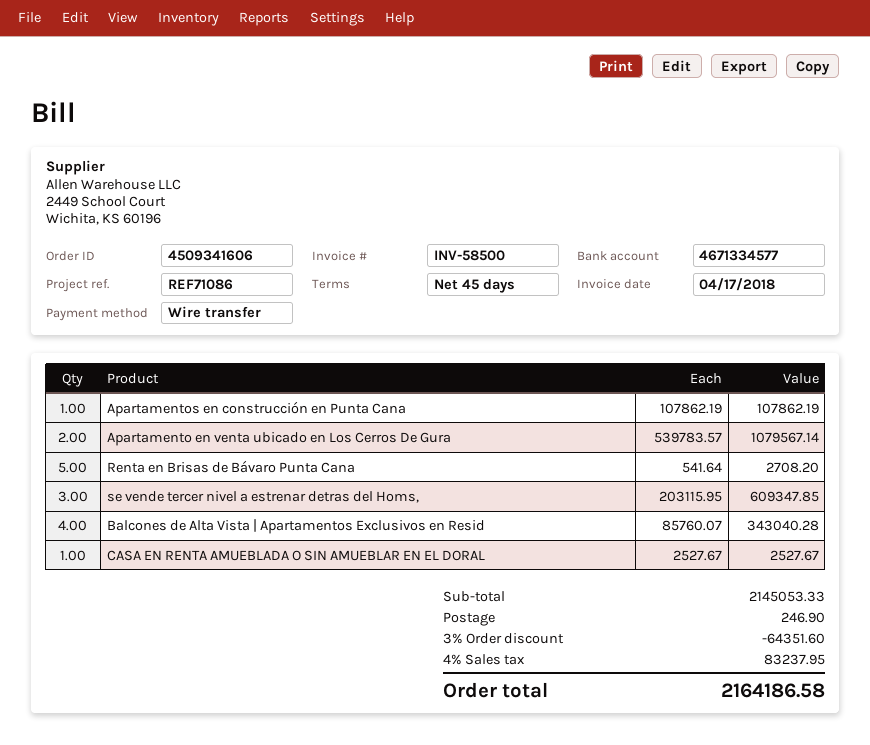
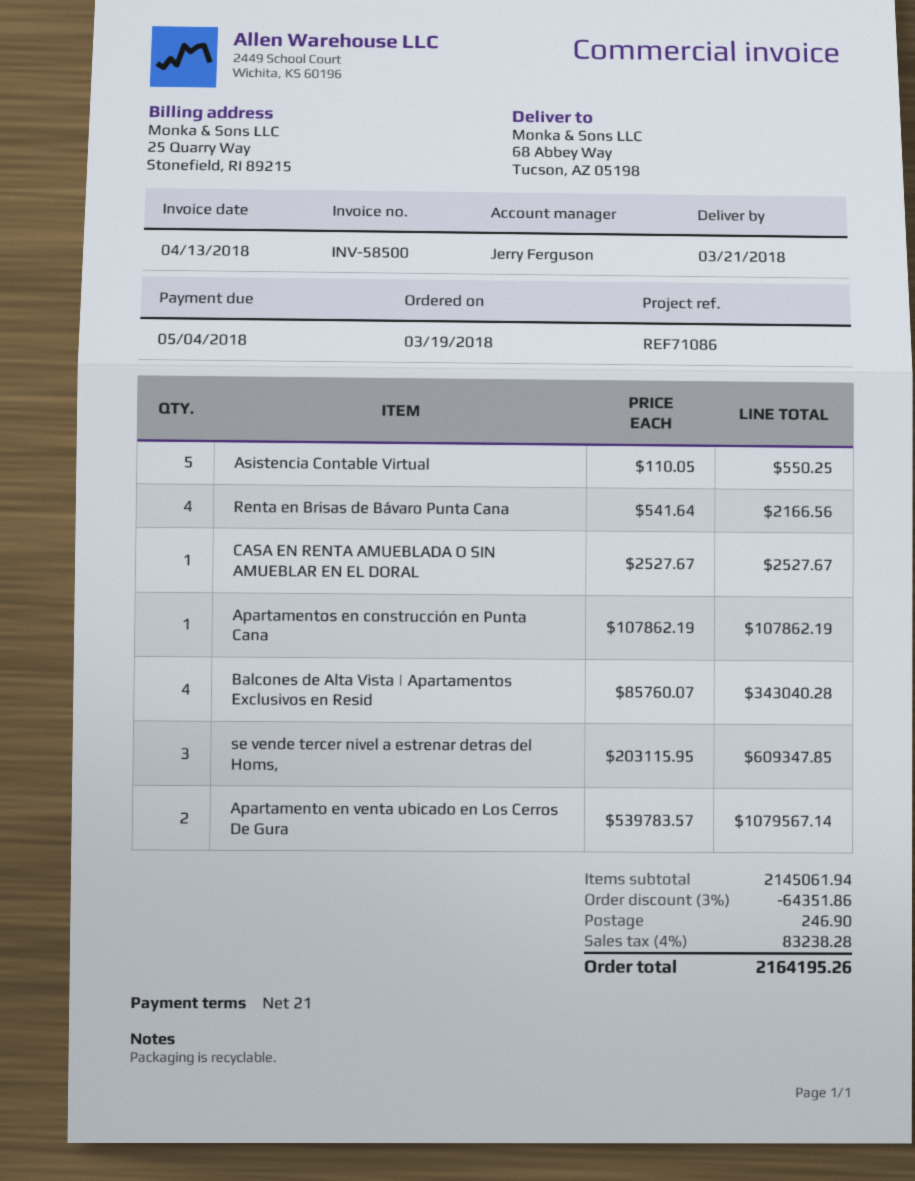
invoice date: 2018-04-17 -> 2018-04-13
payment terms: 45 days -> 21 days
Renta en Brisas de Bávaro Punta Cana: 5 x 541.64 = 2708.20 -> 4 x 541.64 = 2166.56
Asistencia Contable Virtual: none -> 5 x 110.05 = 550.25
subtotal: 2145053.33 -> 2145061.94
discount: 3% = 64351.60 -> 3% = 64351.86
tax: 4% = 83237.95 -> 4% = 83238.28
total: 2164186.58 -> 2164195.26

